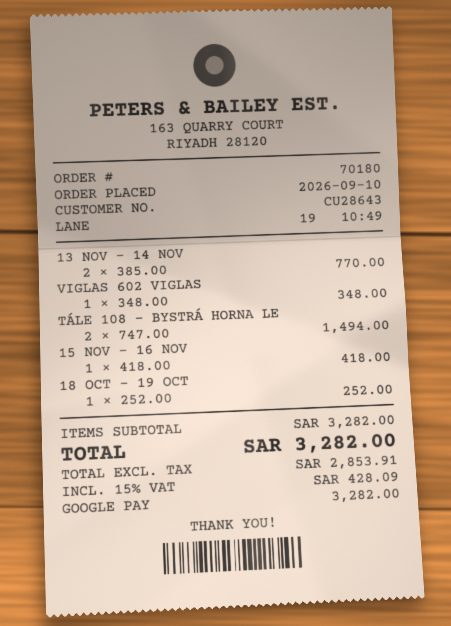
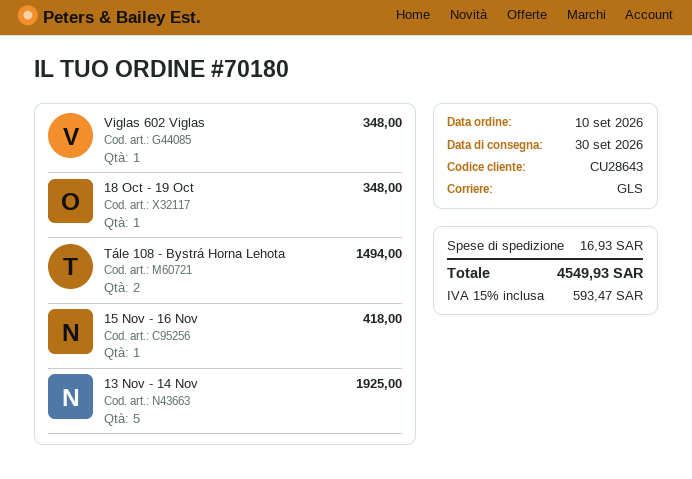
13 NOV - 14 NOV: 2 for 770.00 -> 5 for 1925.00
18 OCT - 19 OCT: 1 for 252.00 -> 1 for 348.00
shipping: none -> 16.93
tax: 15% = 428.09 -> 15% = 593.47
total: 3282.00 -> 4549.93

